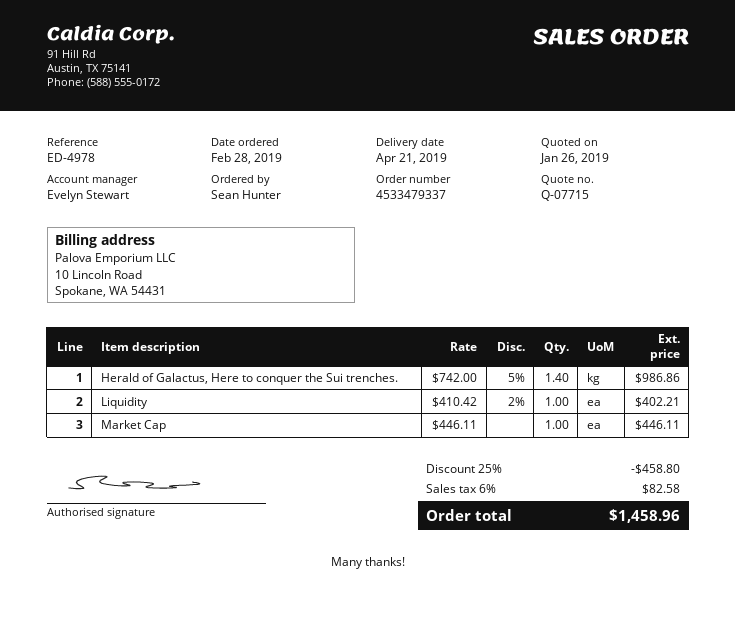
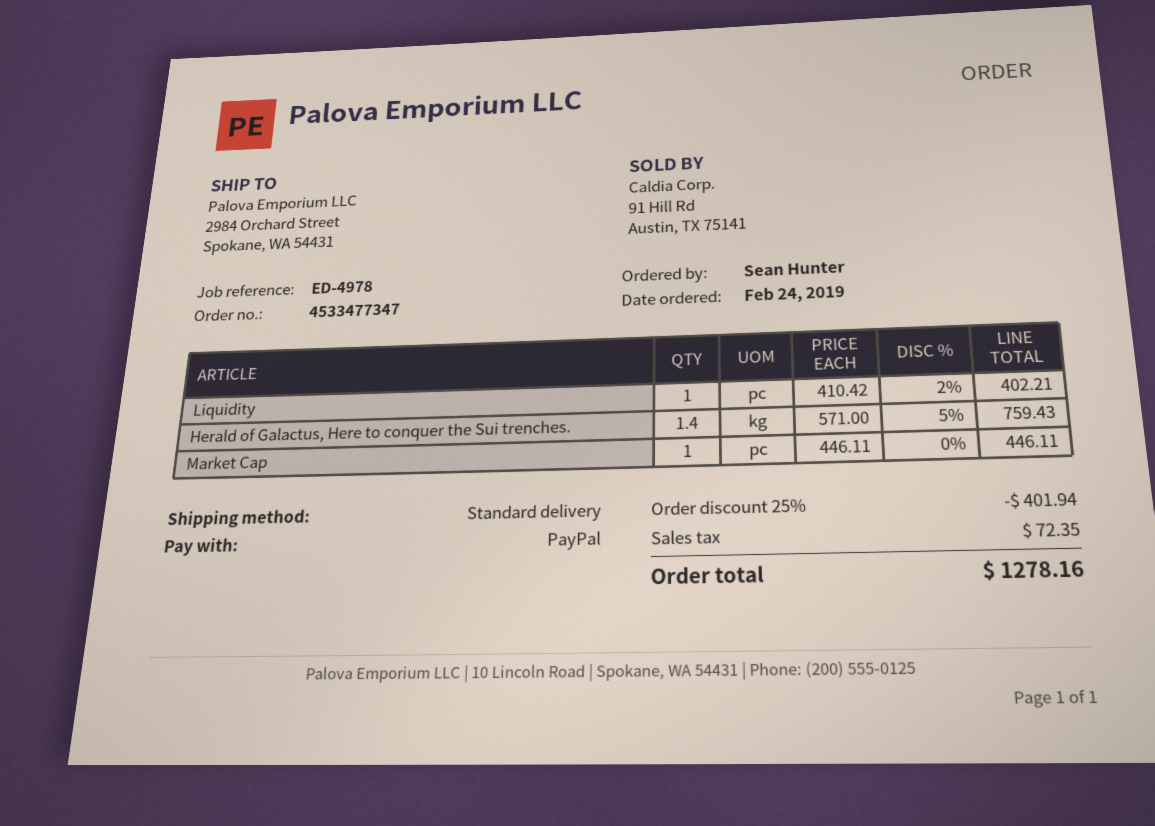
order number: 4533479337 -> 4533477347
order date: 2019-02-28 -> 2019-02-24
Herald of Galactus, Here to conquer the Sui trenches.: 1.4 x 742.00 - 5% = 986.86 -> 1.4 x 571.00 - 5% = 759.43
discount: 25% = 458.80 -> 25% = 401.94
tax: 82.58 -> 72.35
total: 1458.96 -> 1278.16

